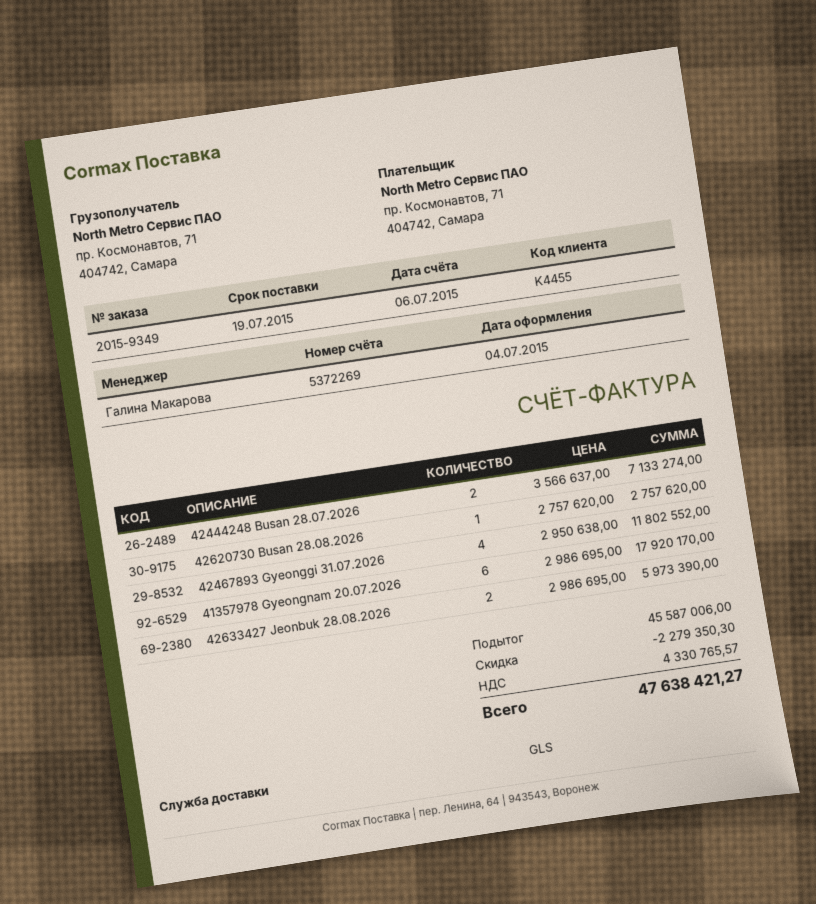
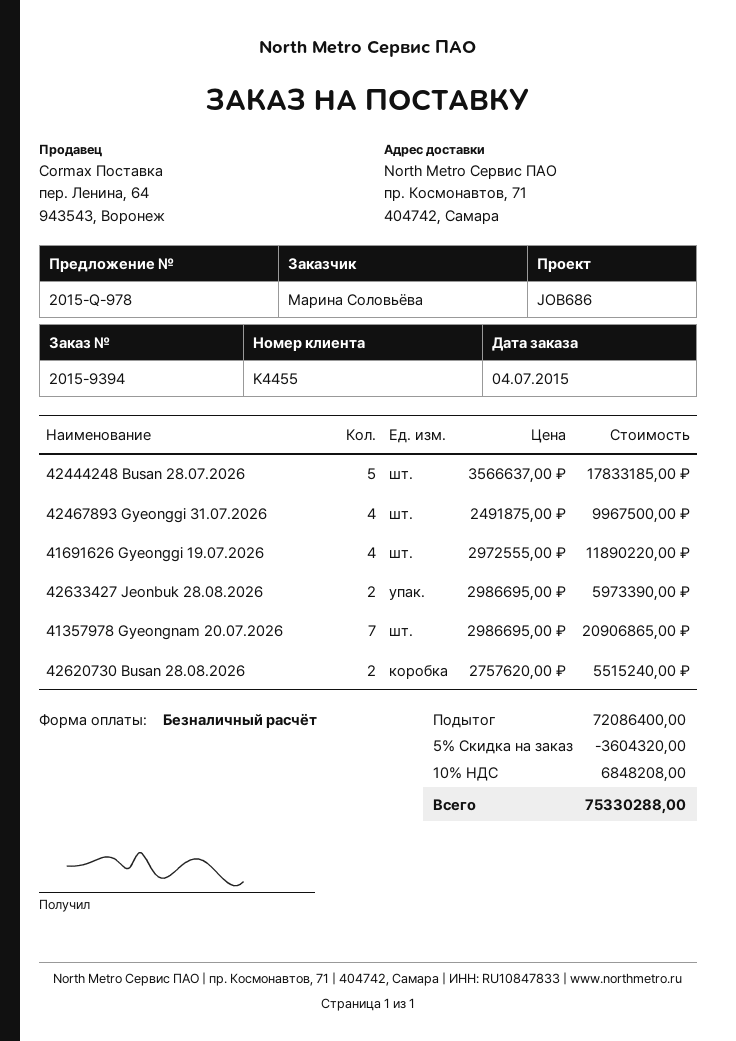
order number: 2015-9349 -> 2015-9394
42444248 Busan 28.07.2026: 2 x 3566637.00 = 7133274.00 -> 5 x 3566637.00 = 17833185.00
42620730 Busan 28.08.2026: 1 x 2757620.00 = 2757620.00 -> 2 x 2757620.00 = 5515240.00
42467893 Gyeonggi 31.07.2026: 4 x 2950638.00 = 11802552.00 -> 4 x 2491875.00 = 9967500.00
41357978 Gyeongnam 20.07.2026: 6 x 2986695.00 = 17920170.00 -> 7 x 2986695.00 = 20906865.00
41691626 Gyeonggi 19.07.2026: none -> 4 x 2972555.00 = 11890220.00
subtotal: 45587006.00 -> 72086400.00
discount: 2279350.30 -> 3604320.00
tax: 4330765.57 -> 6848208.00
total: 47638421.27 -> 75330288.00

